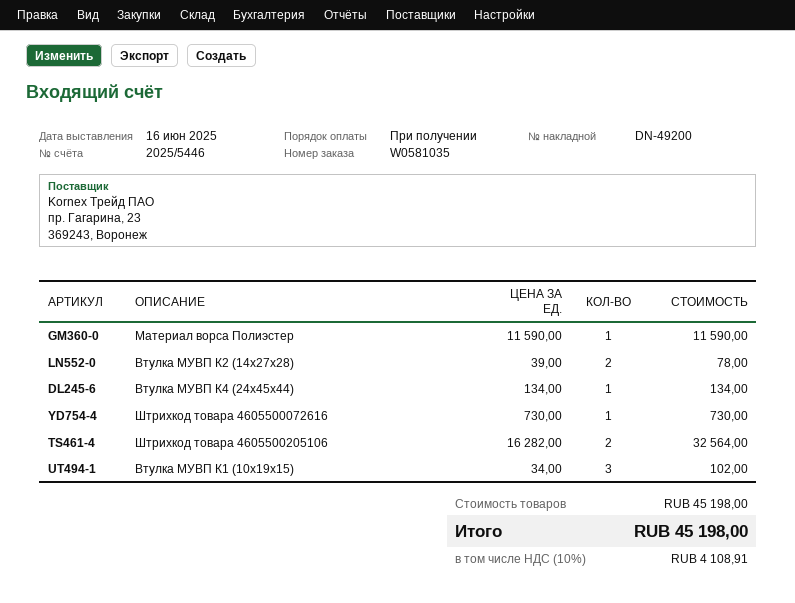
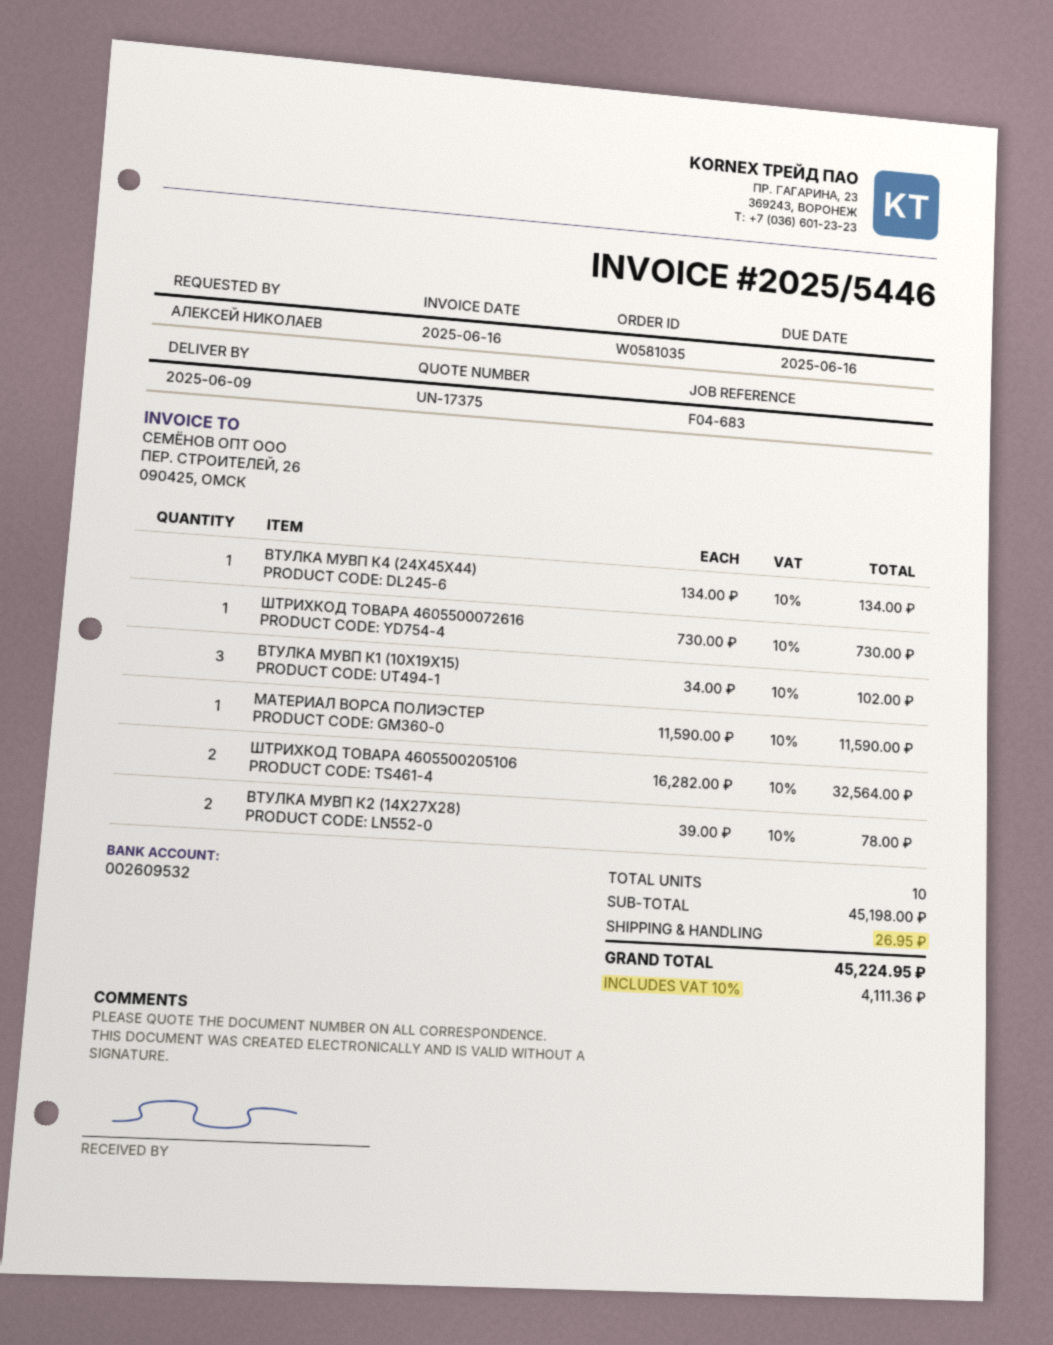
shipping: none -> 26.95
tax: 10% = 4108.91 -> 10% = 4111.36
total: 45198.00 -> 45224.95

